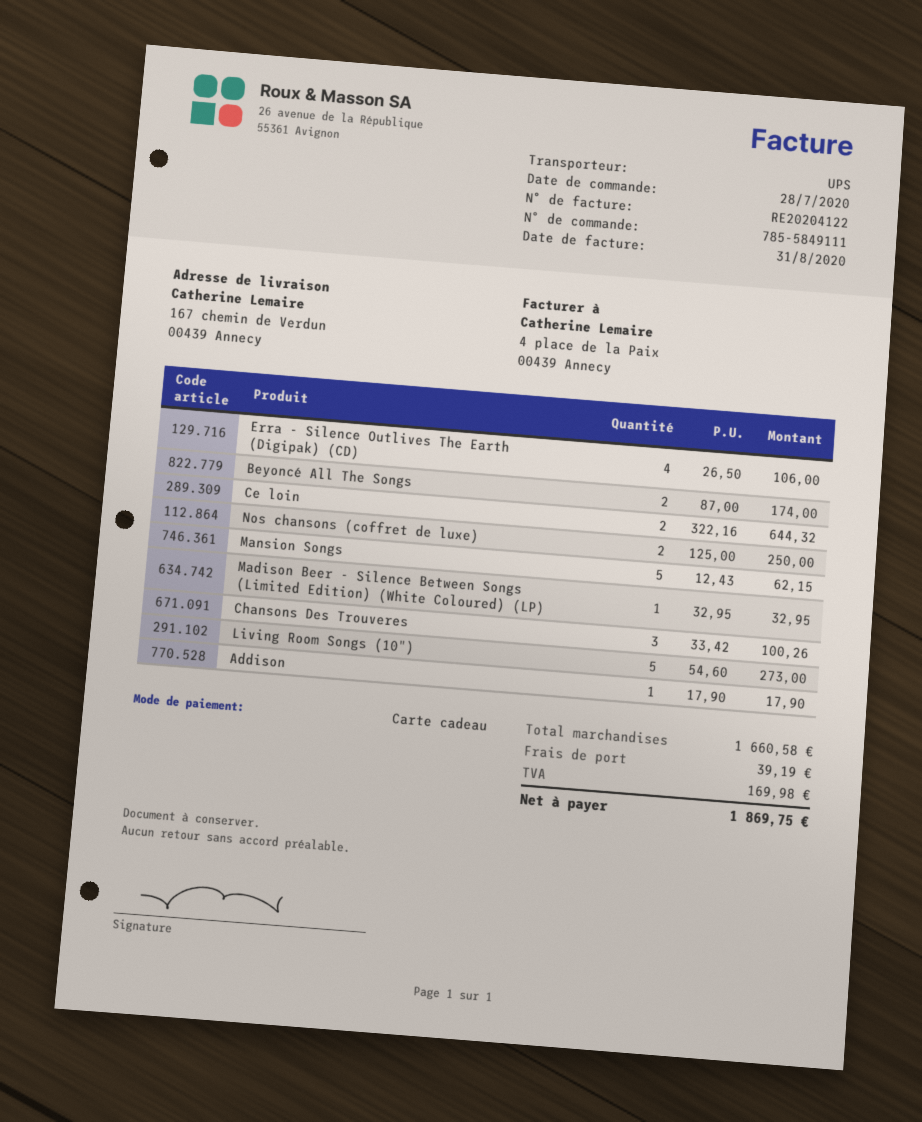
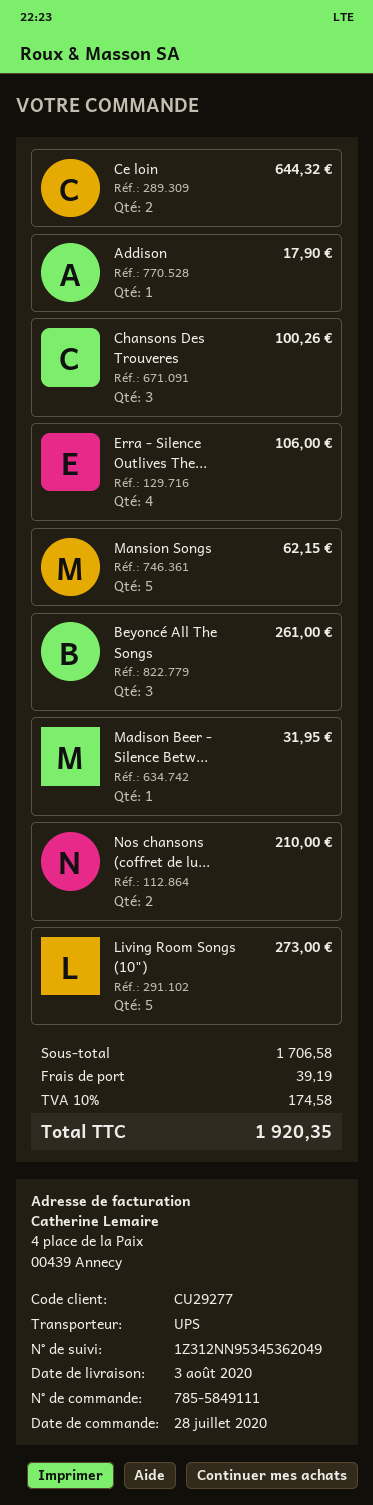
Beyoncé All The Songs: 2 for 174.00 -> 3 for 261.00
Nos chansons (coffret de luxe): 2 for 250.00 -> 2 for 210.00
Madison Beer - Silence Between Songs (Limited Edition) (White Coloured) (LP): 1 for 32.95 -> 1 for 31.95
subtotal: 1660.58 -> 1706.58
tax: 169.98 -> 174.58
total: 1869.75 -> 1920.35

